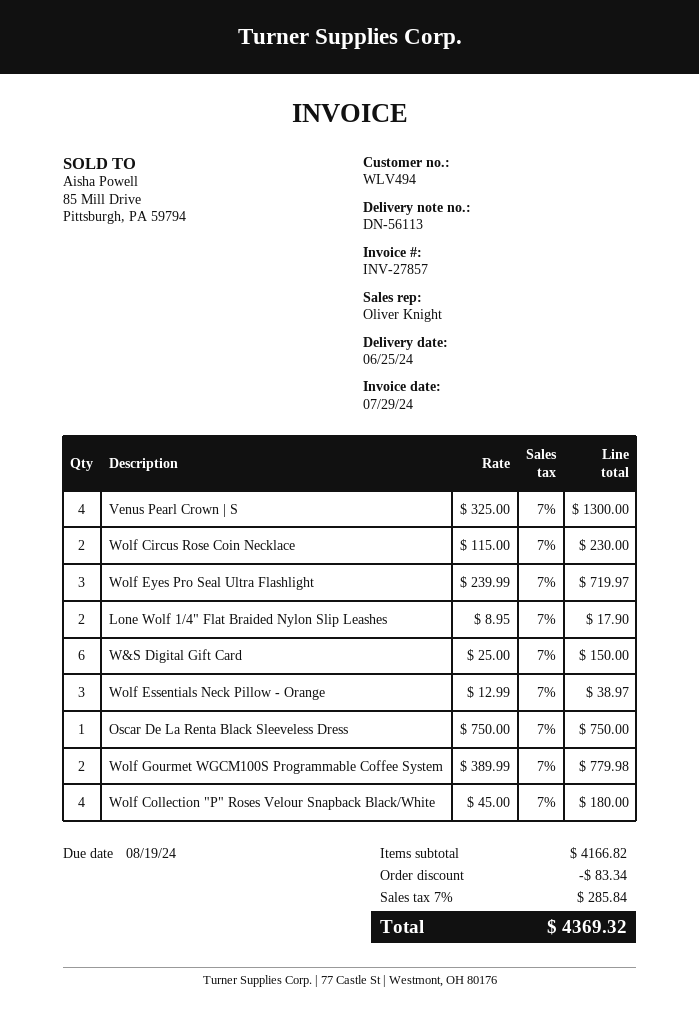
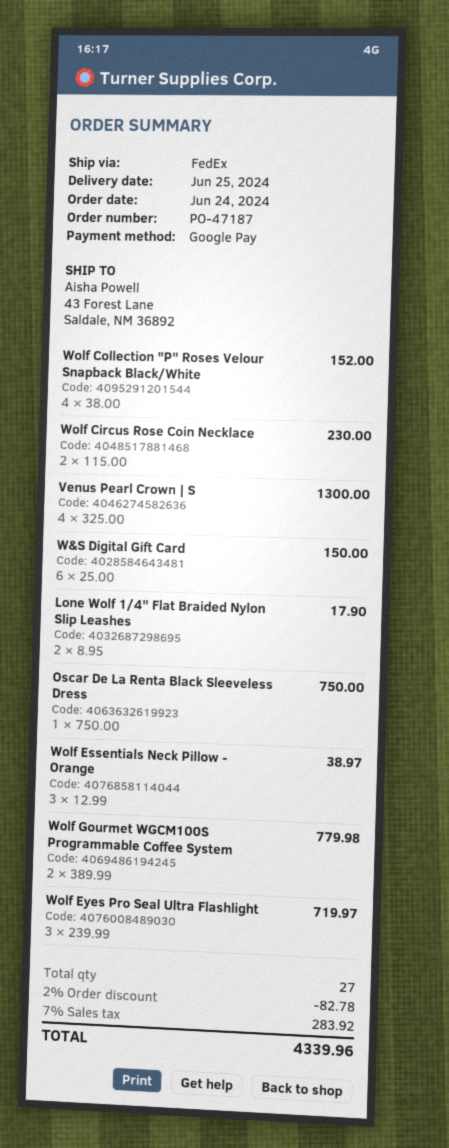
Wolf Collection "P" Roses Velour Snapback Black/White: 4 x 45.00 = 180.00 -> 4 x 38.00 = 152.00
discount: 83.34 -> 82.78
tax: 7% = 285.84 -> 7% = 283.92
total: 4369.32 -> 4339.96

